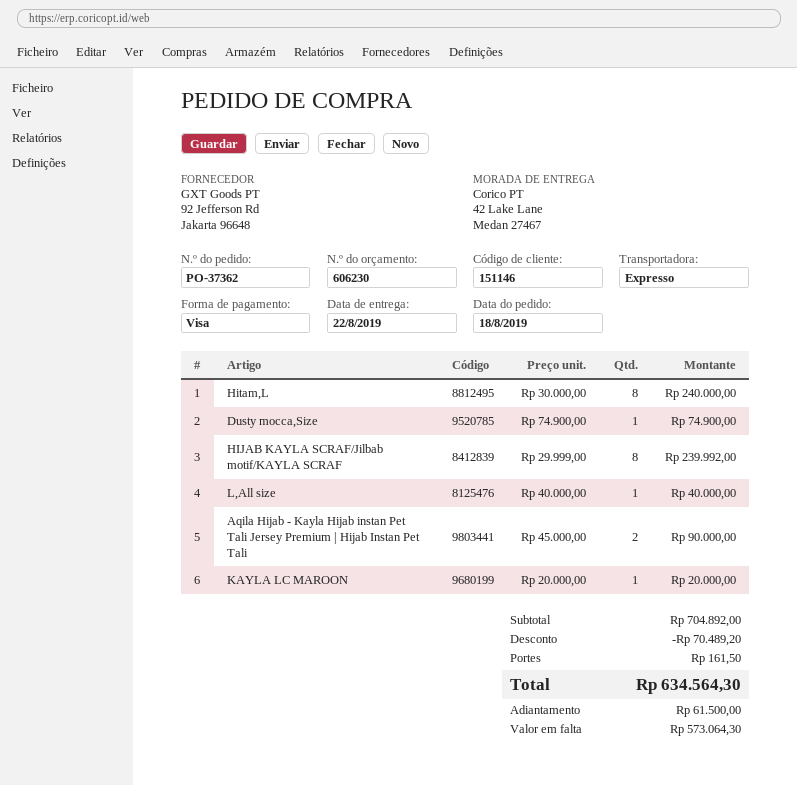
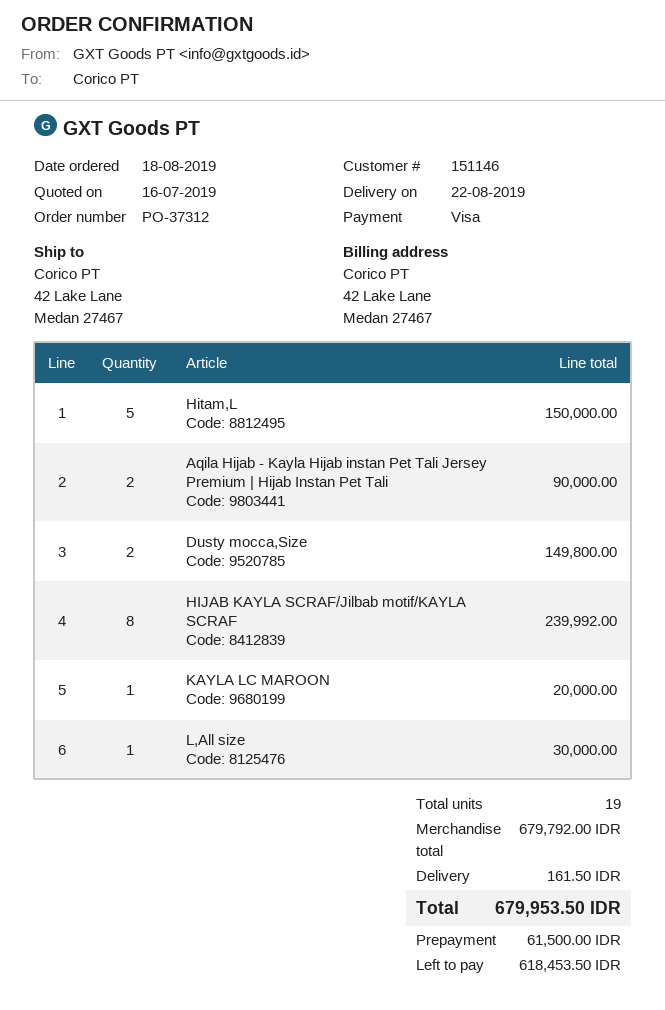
order number: PO-37362 -> PO-37312
Hitam,L: 8 for 240000.00 -> 5 for 150000.00
Dusty mocca,Size: 1 for 74900.00 -> 2 for 149800.00
L,All size: 1 for 40000.00 -> 1 for 30000.00
subtotal: 704892.00 -> 679792.00
discount: 70489.20 -> none
total: 634564.30 -> 679953.50
balance: 573064.30 -> 618453.50

